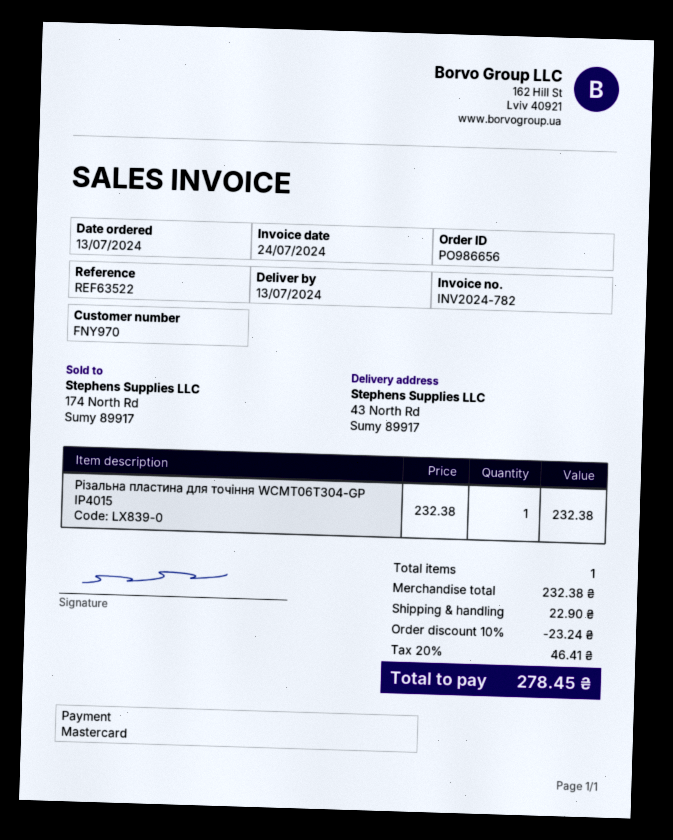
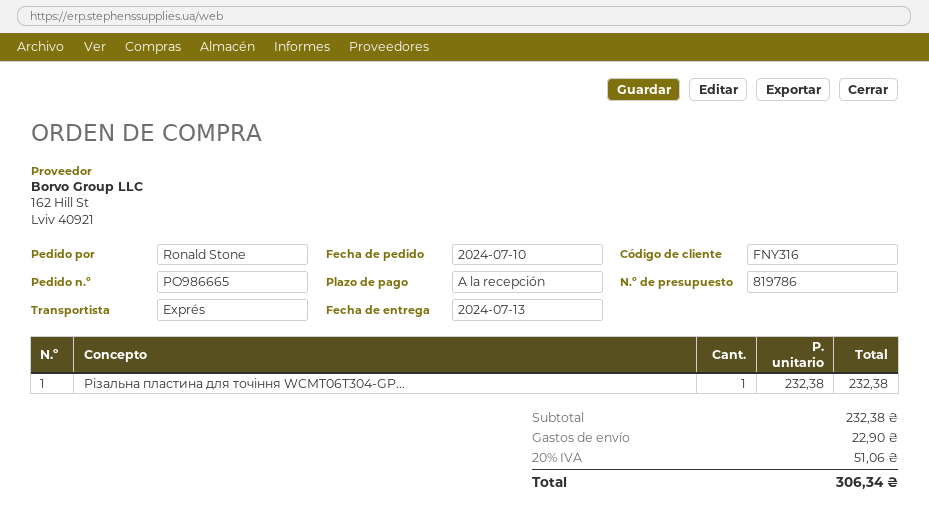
order number: PO986656 -> PO986665
order date: 2024-07-13 -> 2024-07-10
customer number: FNY970 -> FNY316
discount: 10% = 23.24 -> none
tax: 20% = 46.41 -> 20% = 51.06
total: 278.45 -> 306.34

